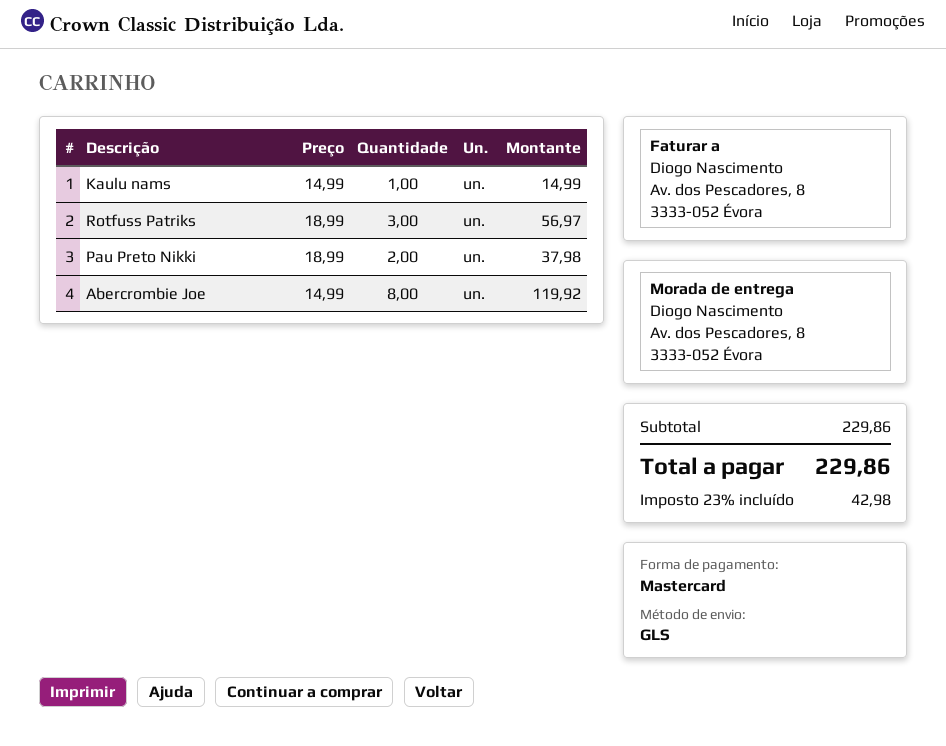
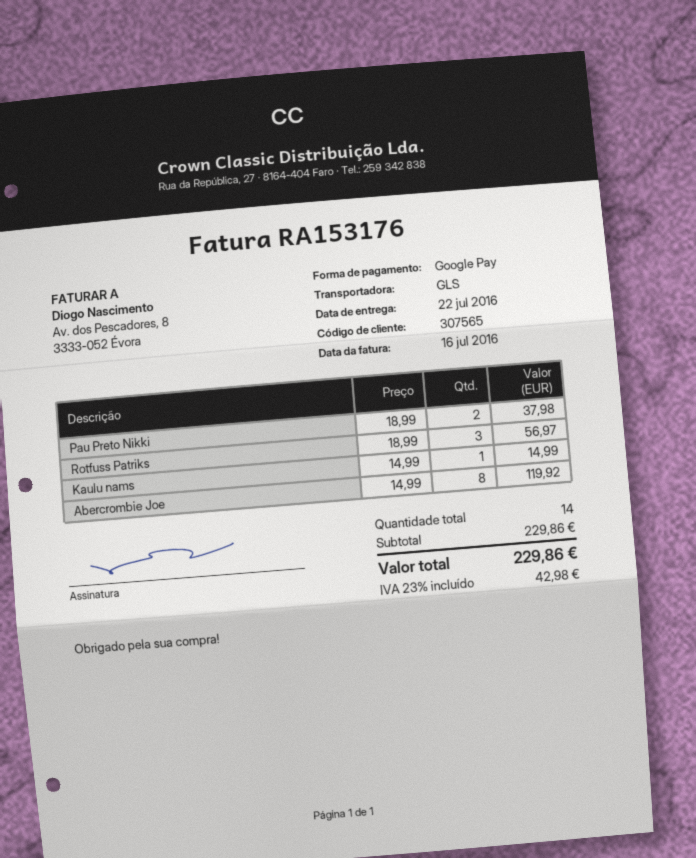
payment method: Mastercard -> Google Pay

